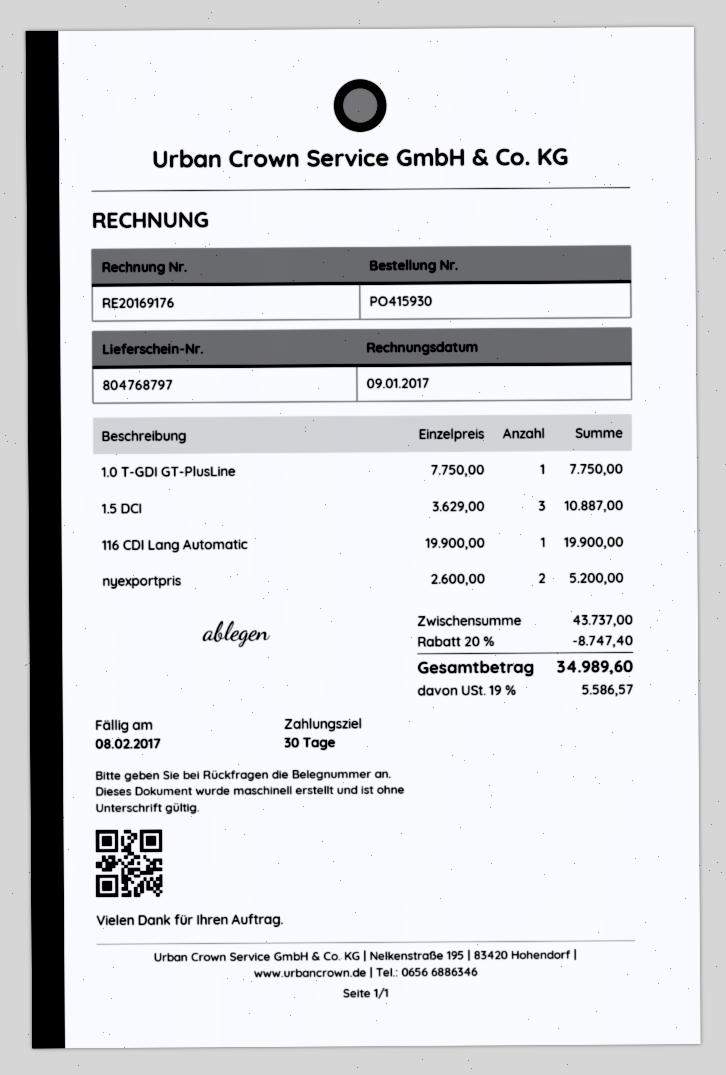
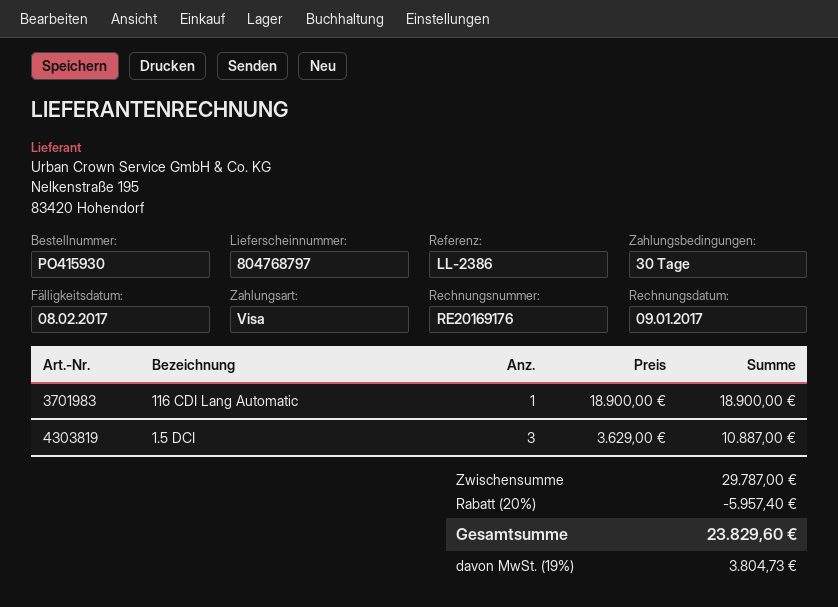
1.0 T-GDI GT-PlusLine: 1 x 7750.00 = 7750.00 -> none
116 CDI Lang Automatic: 1 x 19900.00 = 19900.00 -> 1 x 18900.00 = 18900.00
nyexportpris: 2 x 2600.00 = 5200.00 -> none
subtotal: 43737.00 -> 29787.00
discount: 20% = 8747.40 -> 20% = 5957.40
tax: 19% = 5586.57 -> 19% = 3804.73
total: 34989.60 -> 23829.60

